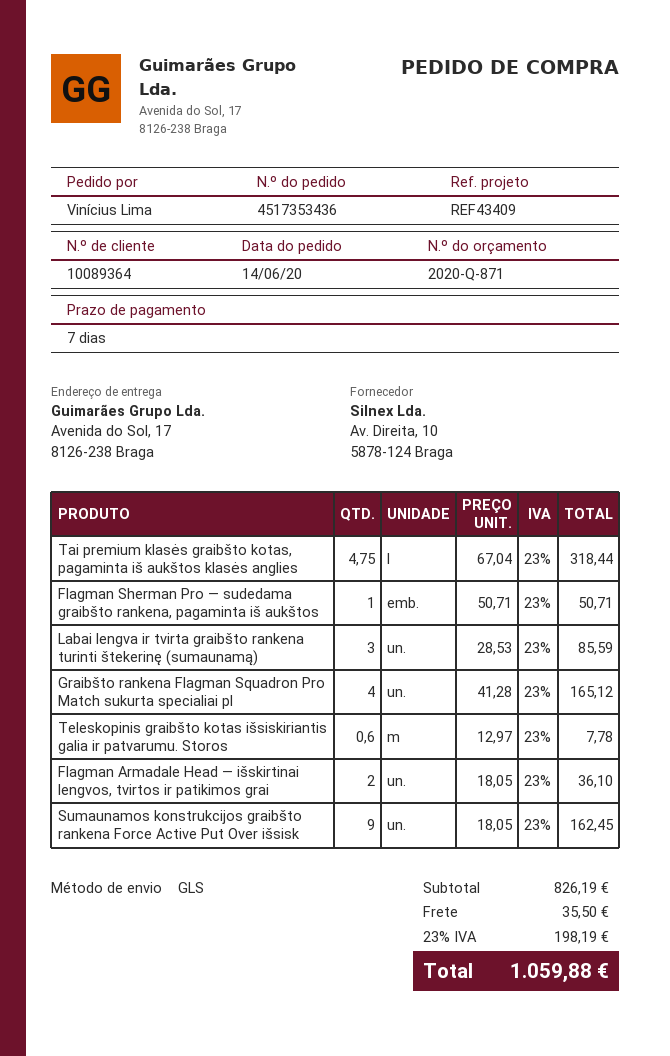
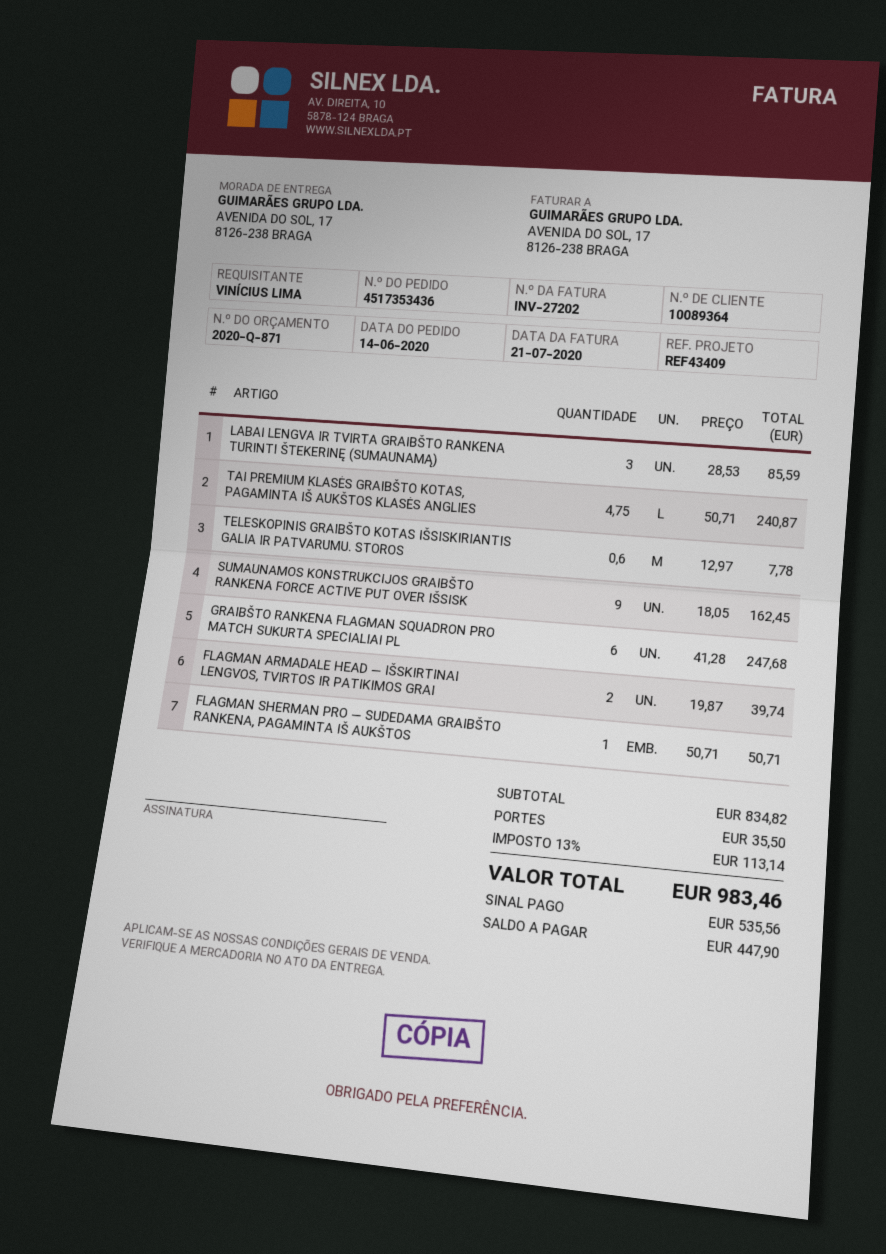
Tai premium klasės graibšto kotas, pagaminta iš aukštos klasės anglies: 4.75 x 67.04 = 318.44 -> 4.75 x 50.71 = 240.87
Graibšto rankena Flagman Squadron Pro Match sukurta specialiai pl: 4 x 41.28 = 165.12 -> 6 x 41.28 = 247.68
Flagman Armadale Head — išskirtinai lengvos, tvirtos ir patikimos grai: 2 x 18.05 = 36.10 -> 2 x 19.87 = 39.74
subtotal: 826.19 -> 834.82
tax: 23% = 198.19 -> 13% = 113.14
total: 1059.88 -> 983.46

